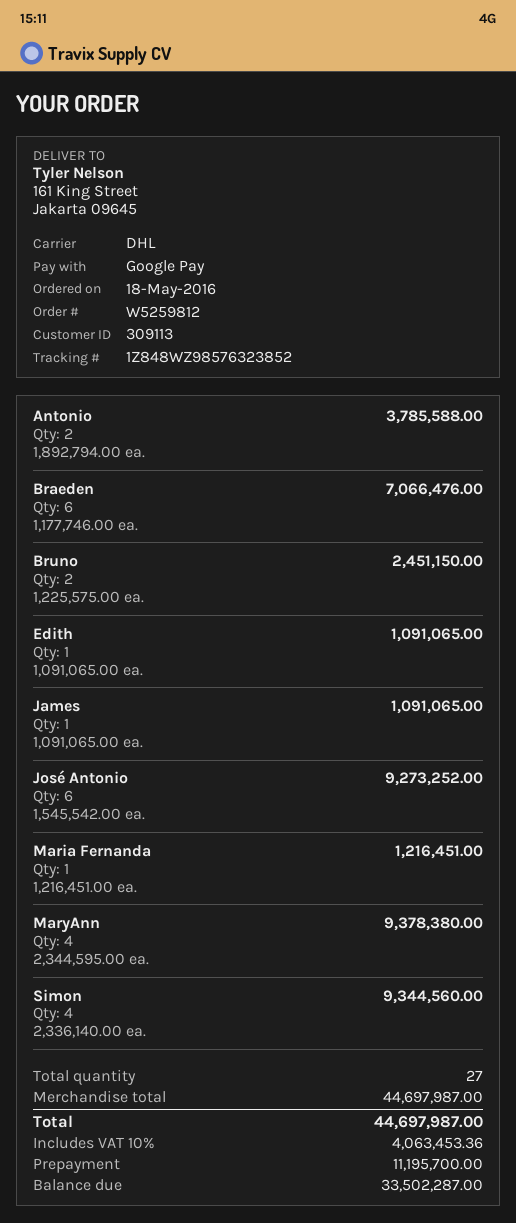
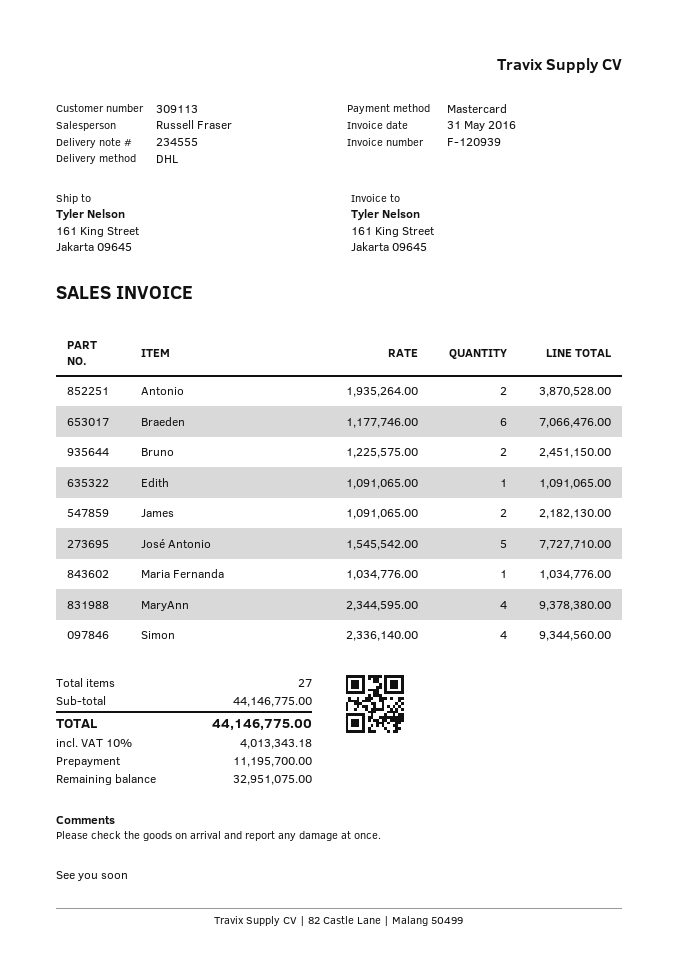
payment method: Google Pay -> Mastercard
Antonio: 2 x 1892794.00 = 3785588.00 -> 2 x 1935264.00 = 3870528.00
James: 1 x 1091065.00 = 1091065.00 -> 2 x 1091065.00 = 2182130.00
José Antonio: 6 x 1545542.00 = 9273252.00 -> 5 x 1545542.00 = 7727710.00
Maria Fernanda: 1 x 1216451.00 = 1216451.00 -> 1 x 1034776.00 = 1034776.00
subtotal: 44697987.00 -> 44146775.00
tax: 10% = 4063453.36 -> 10% = 4013343.18
total: 44697987.00 -> 44146775.00
balance: 33502287.00 -> 32951075.00

